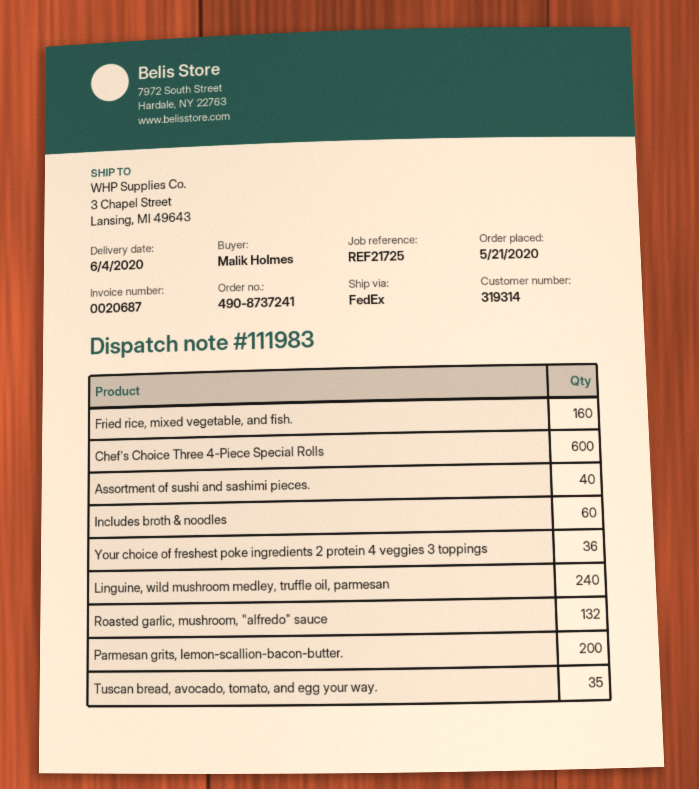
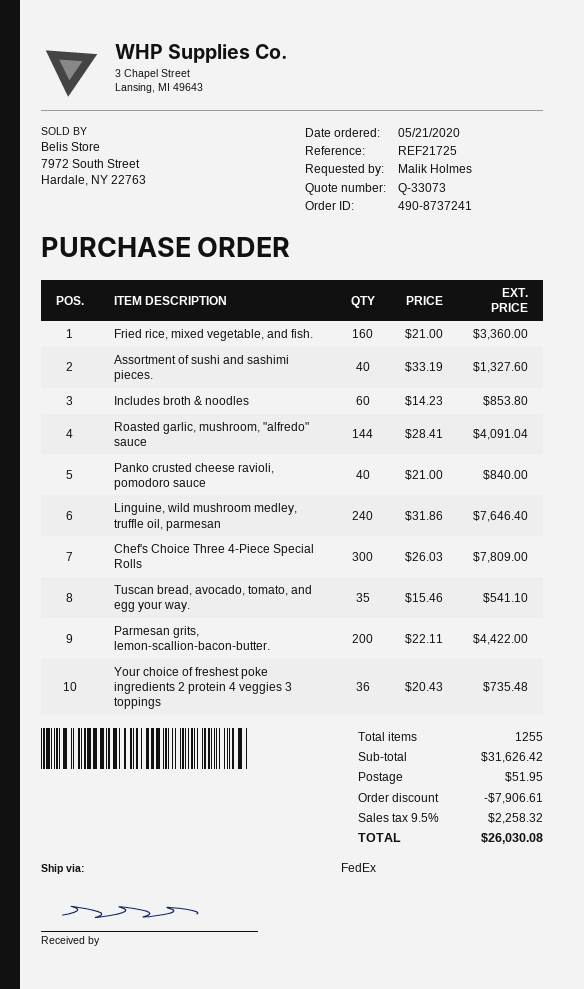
Chef's Choice Three 4-Piece Special Rolls: 600 -> 300
Roasted garlic, mushroom, "alfredo" sauce: 132 -> 144
Panko crusted cheese ravioli, pomodoro sauce: none -> 40

